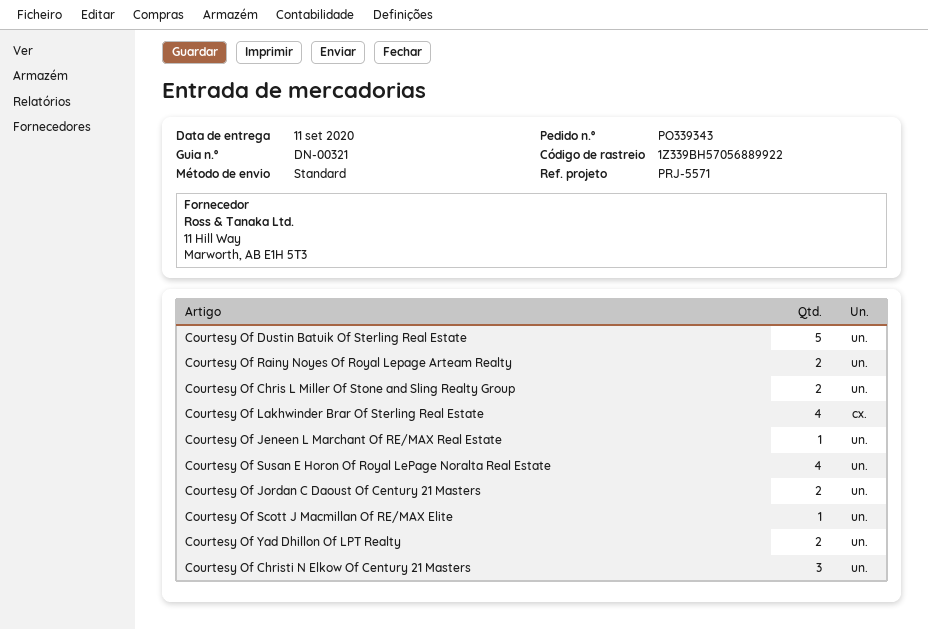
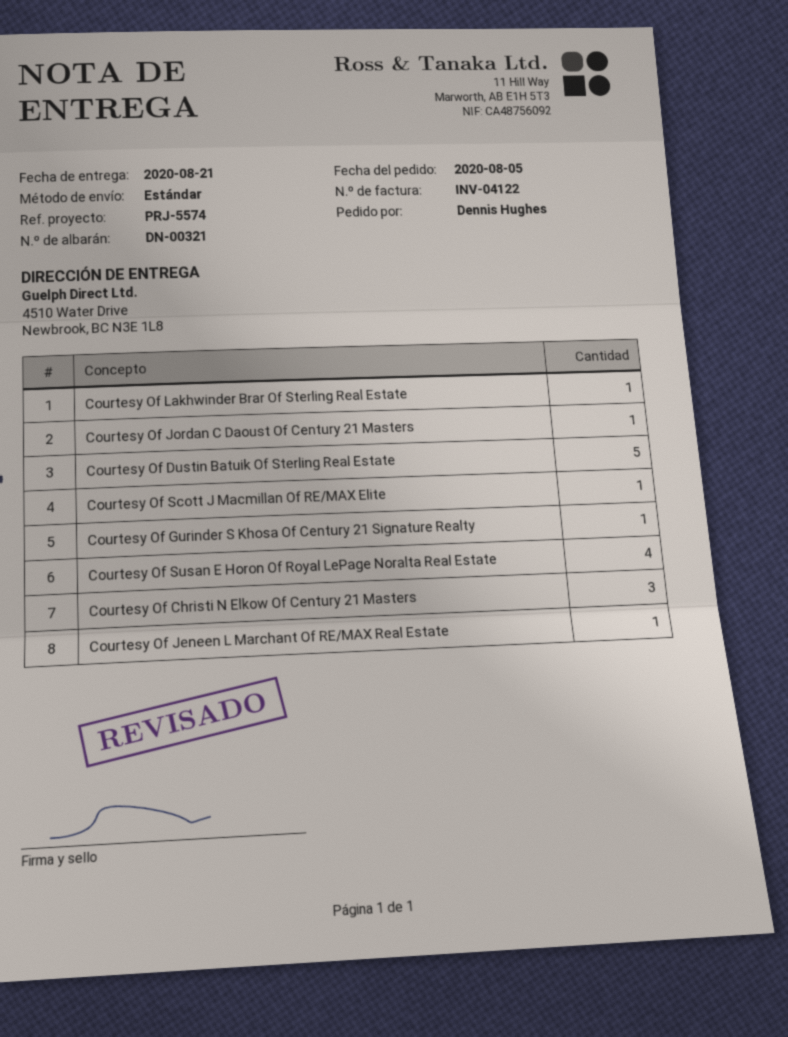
delivery date: 2020-09-11 -> 2020-08-21
reference: PRJ-5571 -> PRJ-5574
Courtesy Of Rainy Noyes Of Royal Lepage Arteam Realty: 2 -> none
Courtesy Of Chris L Miller Of Stone and Sling Realty Group: 2 -> none
Courtesy Of Lakhwinder Brar Of Sterling Real Estate: 4 -> 1
Courtesy Of Jordan C Daoust Of Century 21 Masters: 2 -> 1
Courtesy Of Yad Dhillon Of LPT Realty: 2 -> none
Courtesy Of Gurinder S Khosa Of Century 21 Signature Realty: none -> 1

